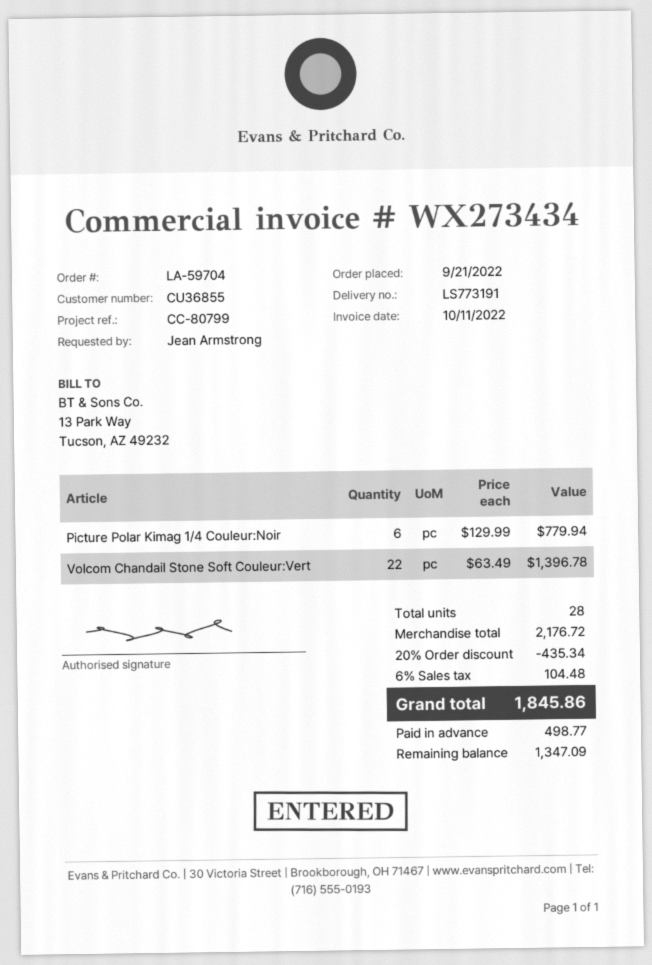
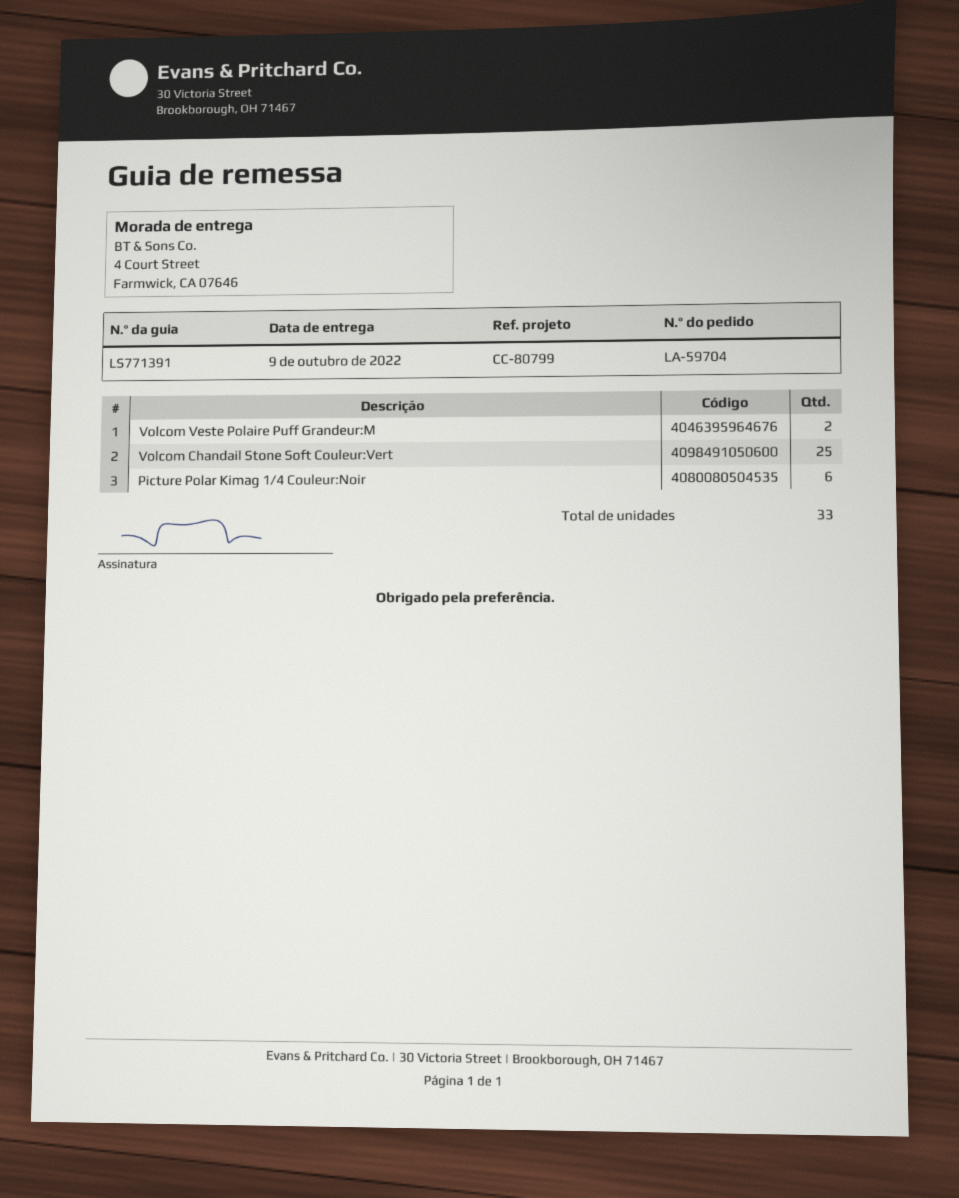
delivery note number: LS773191 -> LS771391
Volcom Chandail Stone Soft Couleur:Vert: 22 -> 25
Volcom Veste Polaire Puff Grandeur:M: none -> 2
total quantity: 28 -> 33

